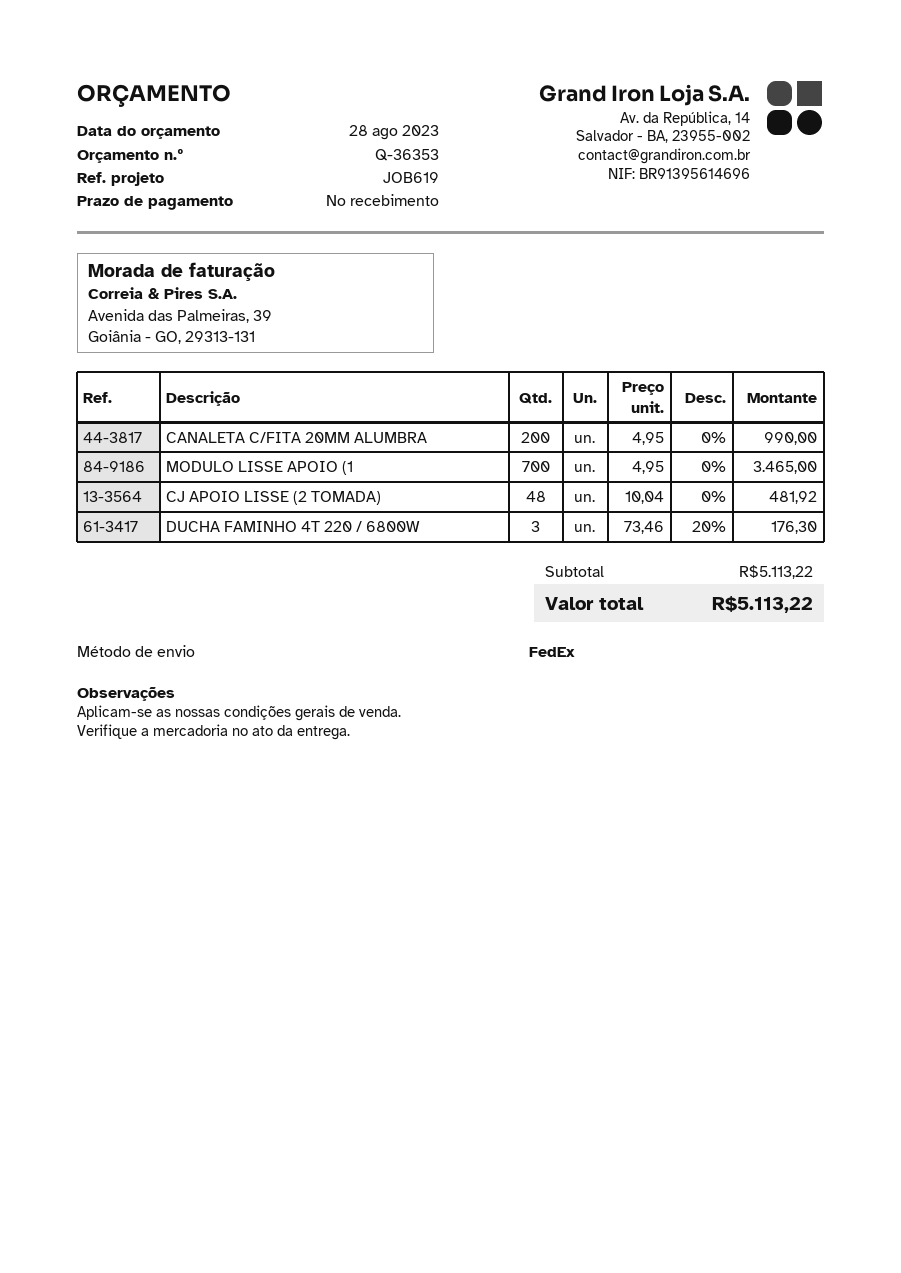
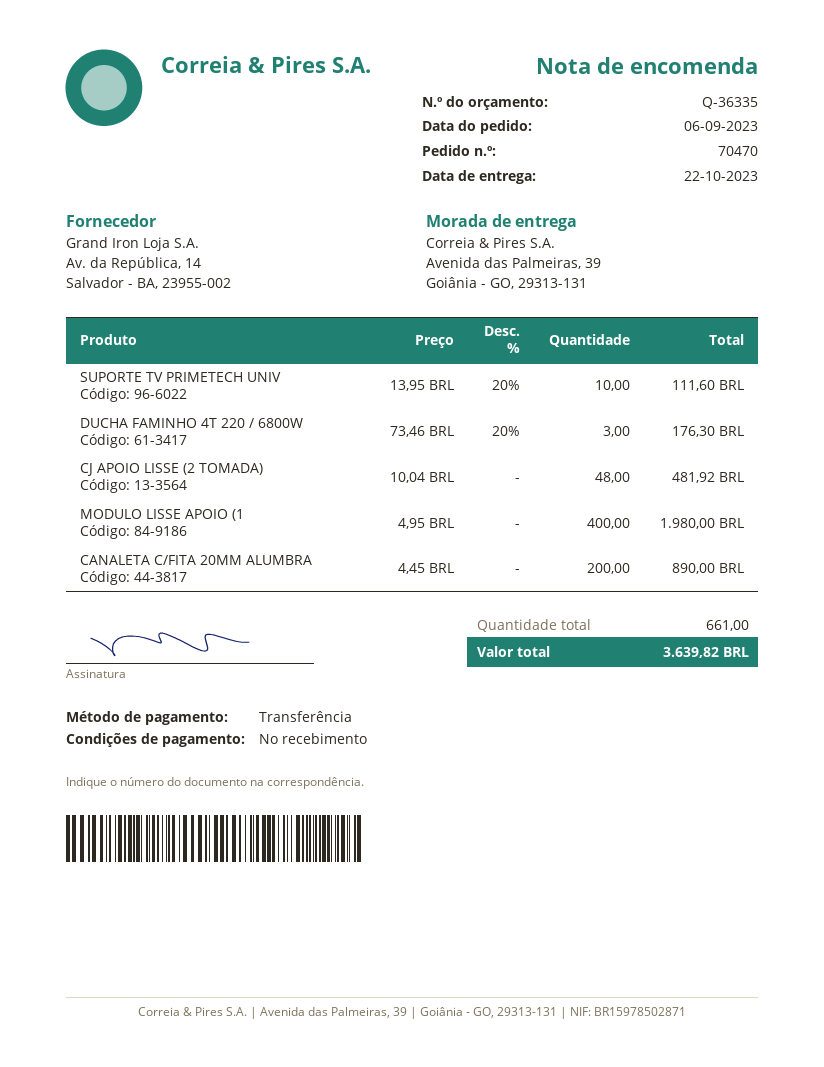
quote number: Q-36353 -> Q-36335
CANALETA C/FITA 20MM ALUMBRA: 200 x 4.95 = 990.00 -> 200 x 4.45 = 890.00
MODULO LISSE APOIO (1: 700 x 4.95 = 3465.00 -> 400 x 4.95 = 1980.00
SUPORTE TV PRIMETECH UNIV: none -> 10 x 13.95 - 20% = 111.60
total: 5113.22 -> 3639.82

